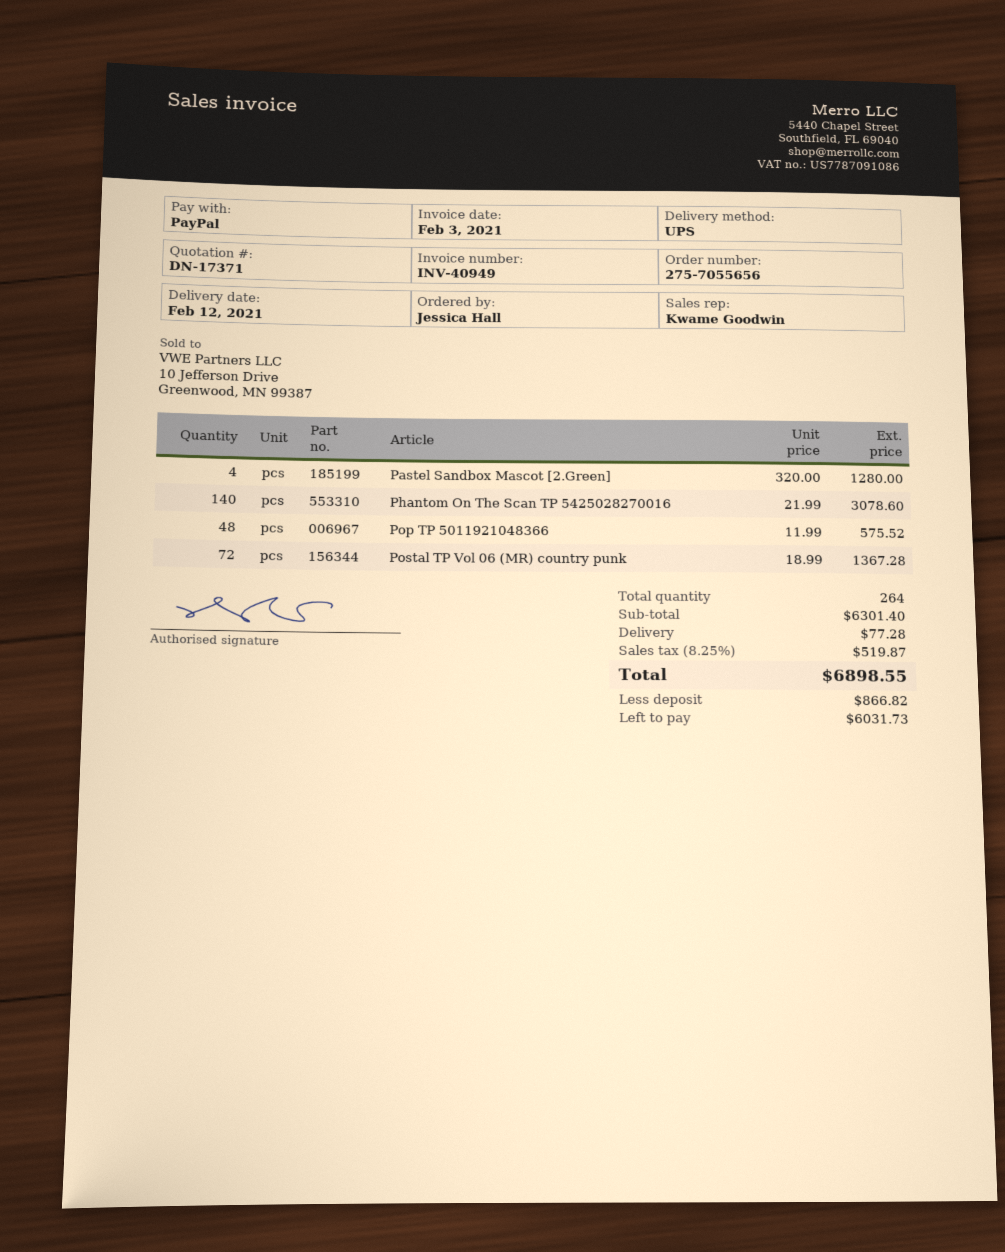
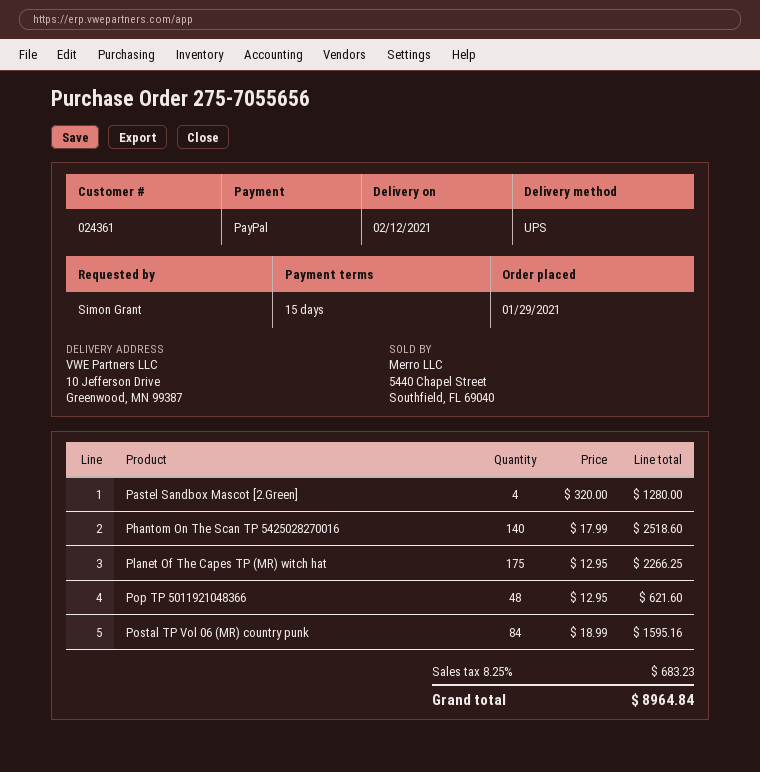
ordered by: Jessica Hall -> Simon Grant
Phantom On The Scan TP 5425028270016: 140 x 21.99 = 3078.60 -> 140 x 17.99 = 2518.60
Pop TP 5011921048366: 48 x 11.99 = 575.52 -> 48 x 12.95 = 621.60
Postal TP Vol 06 (MR) country punk: 72 x 18.99 = 1367.28 -> 84 x 18.99 = 1595.16
Planet Of The Capes TP (MR) witch hat: none -> 175 x 12.95 = 2266.25
shipping: 77.28 -> none
tax: 8.25% = 519.87 -> 8.25% = 683.23
total: 6898.55 -> 8964.84

